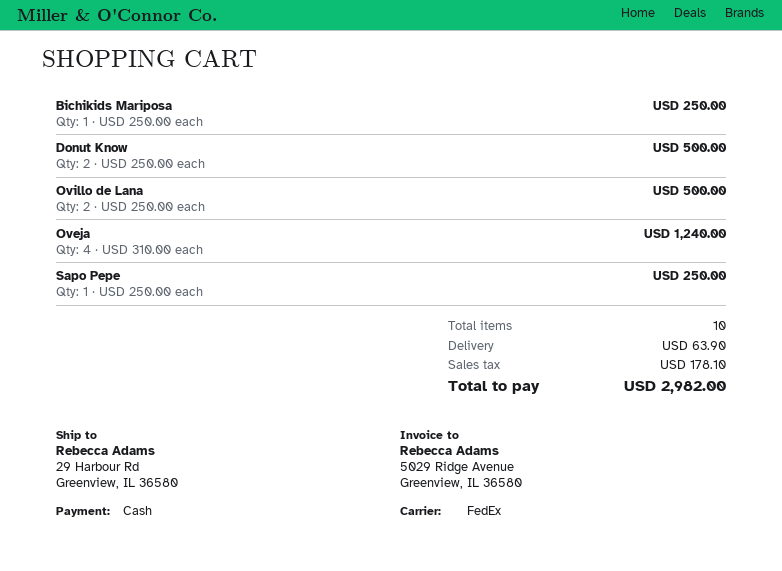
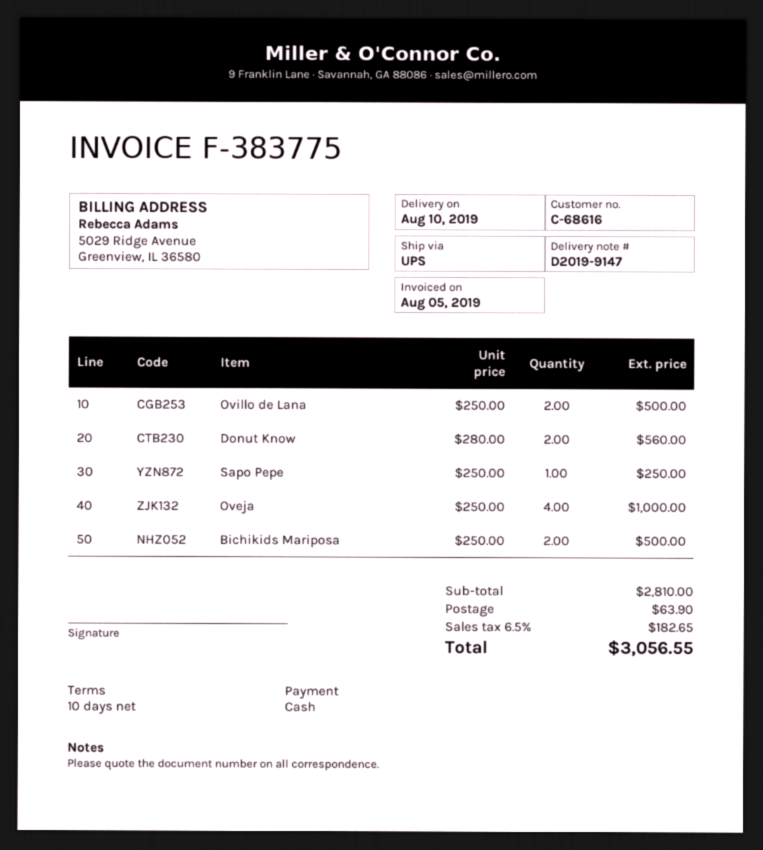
shipping method: FedEx -> UPS
Bichikids Mariposa: 1 x 250.00 = 250.00 -> 2 x 250.00 = 500.00
Donut Know: 2 x 250.00 = 500.00 -> 2 x 280.00 = 560.00
Oveja: 4 x 310.00 = 1240.00 -> 4 x 250.00 = 1000.00
tax: 178.10 -> 182.65
total: 2982.00 -> 3056.55

